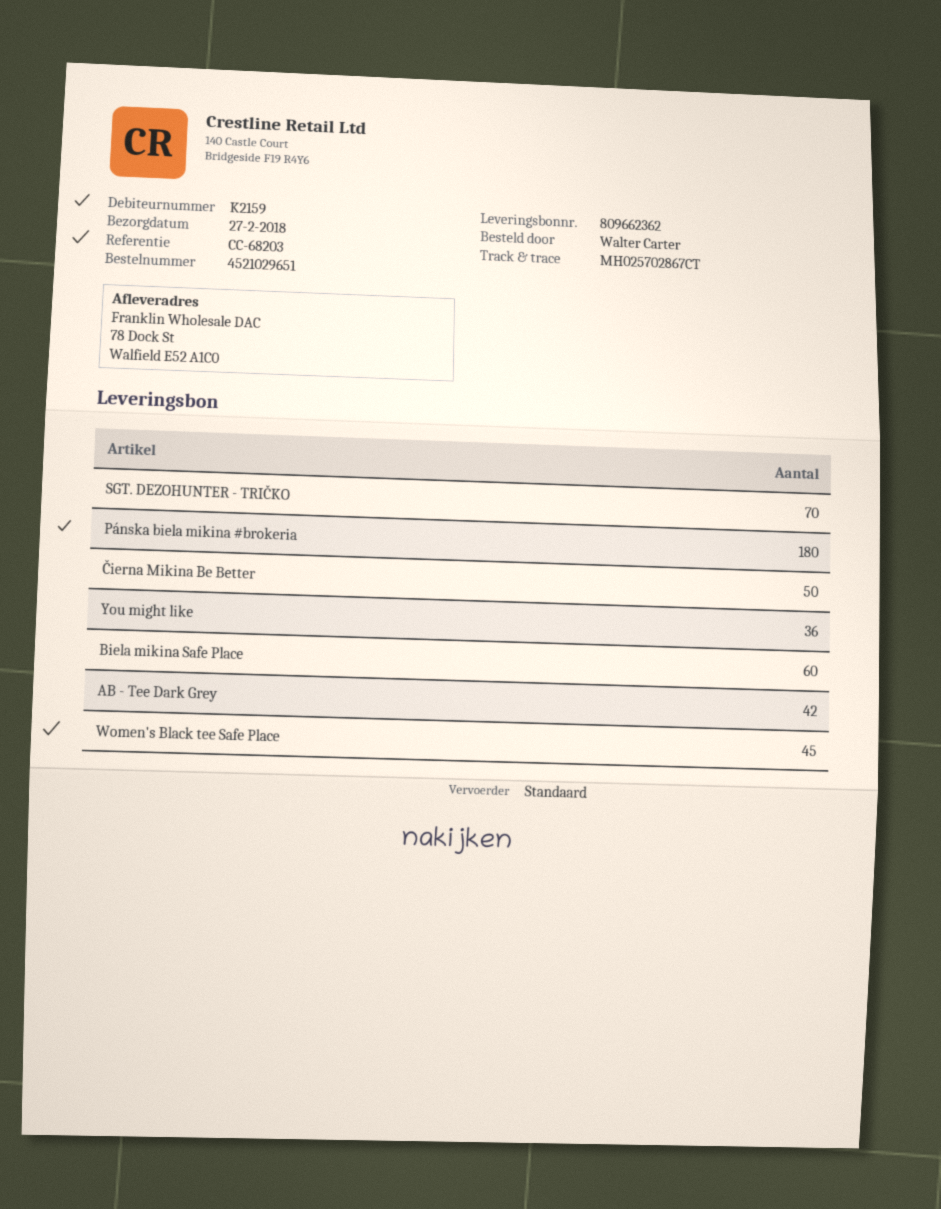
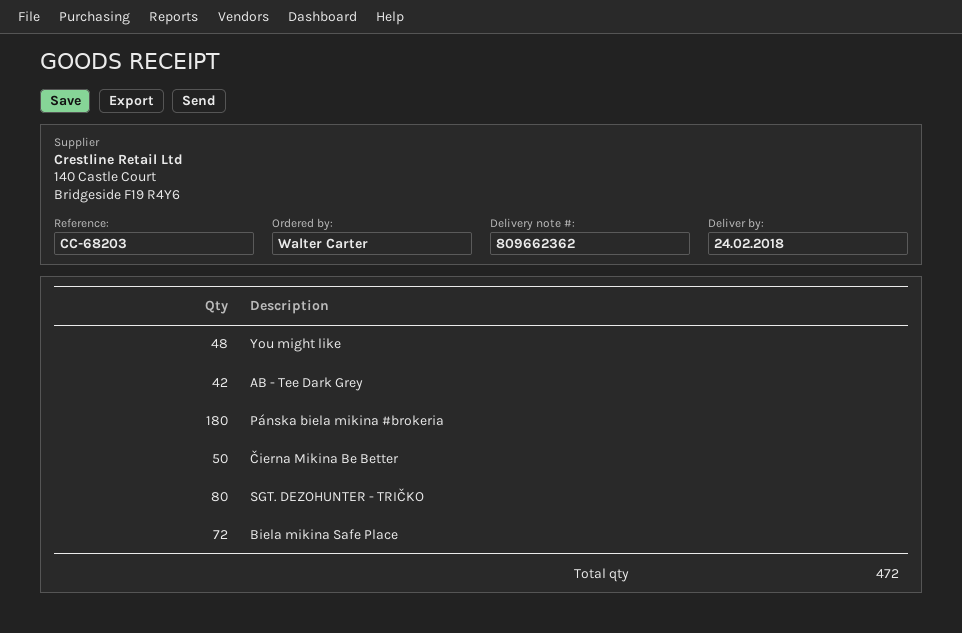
delivery date: 2018-02-27 -> 2018-02-24
SGT. DEZOHUNTER - TRIČKO: 70 -> 80
You might like: 36 -> 48
Biela mikina Safe Place: 60 -> 72
Women's Black tee Safe Place: 45 -> none

